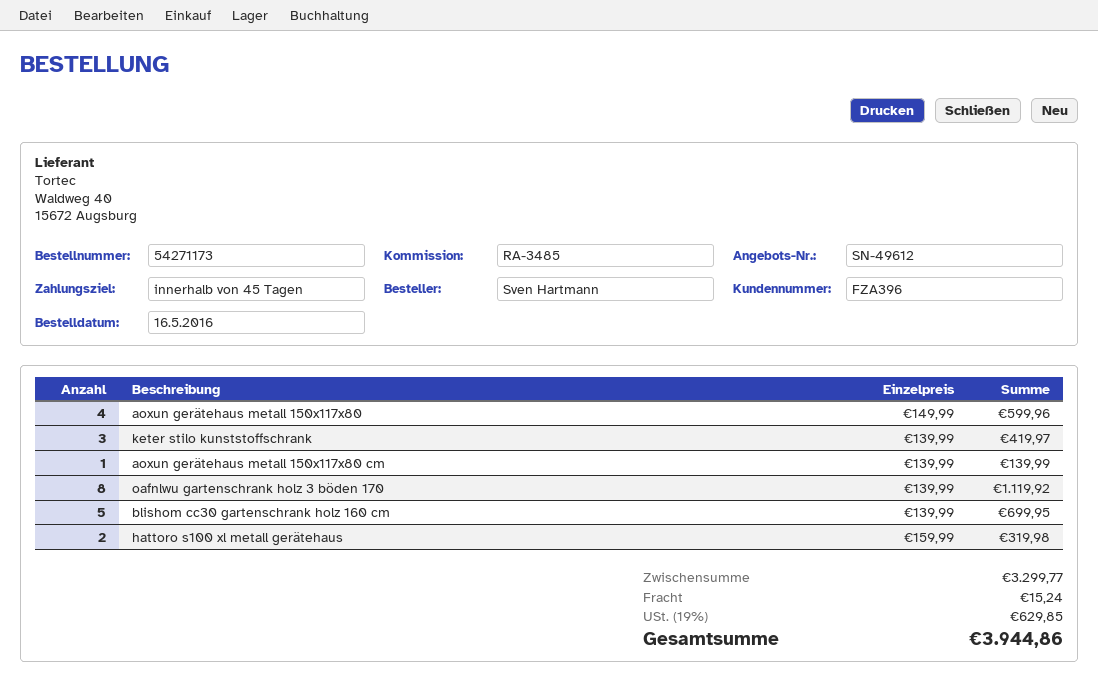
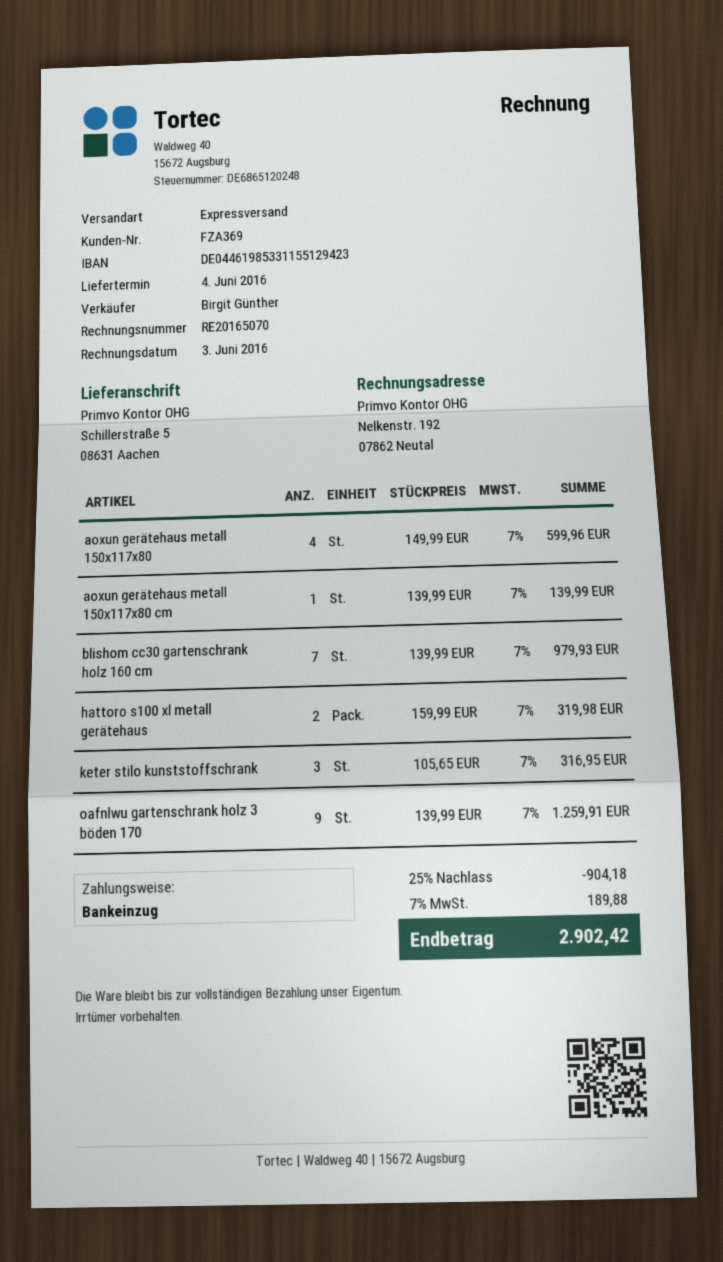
customer number: FZA396 -> FZA369
keter stilo kunststoffschrank: 3 x 139.99 = 419.97 -> 3 x 105.65 = 316.95
oafnlwu gartenschrank holz 3 böden 170: 8 x 139.99 = 1119.92 -> 9 x 139.99 = 1259.91
blishom cc30 gartenschrank holz 160 cm: 5 x 139.99 = 699.95 -> 7 x 139.99 = 979.93
discount: none -> 25% = 904.18
shipping: 15.24 -> none
tax: 19% = 629.85 -> 7% = 189.88
total: 3944.86 -> 2902.42

